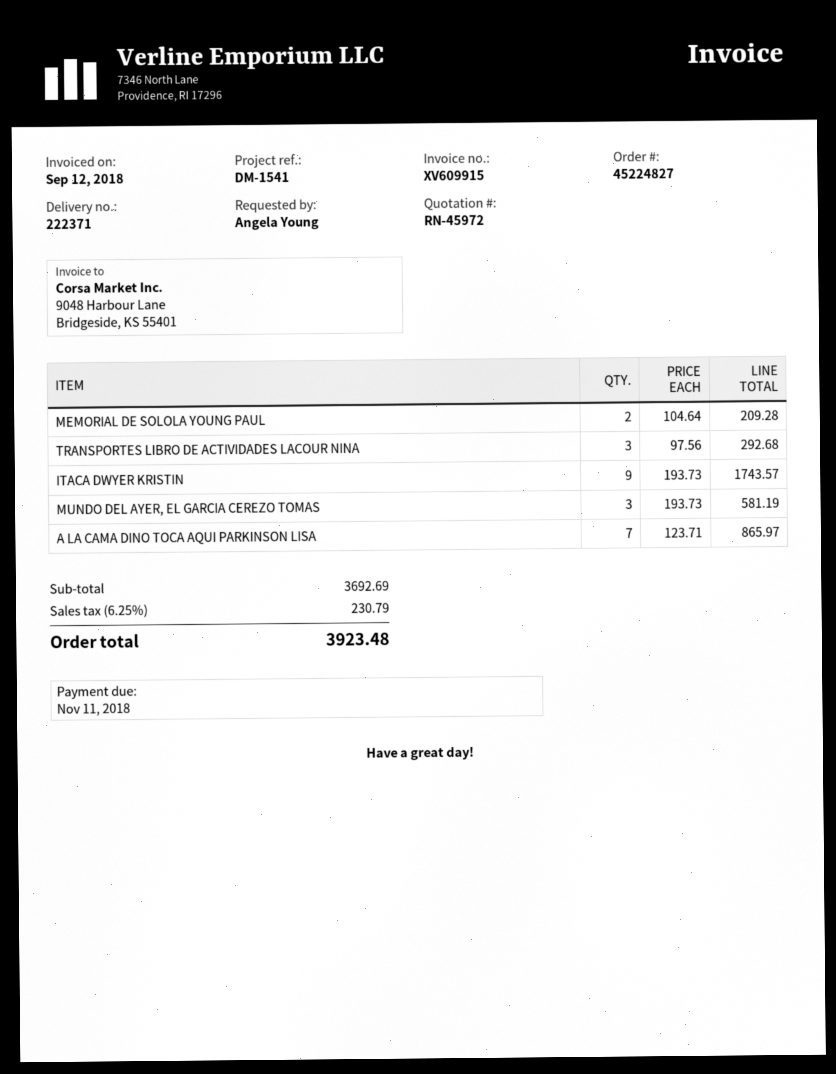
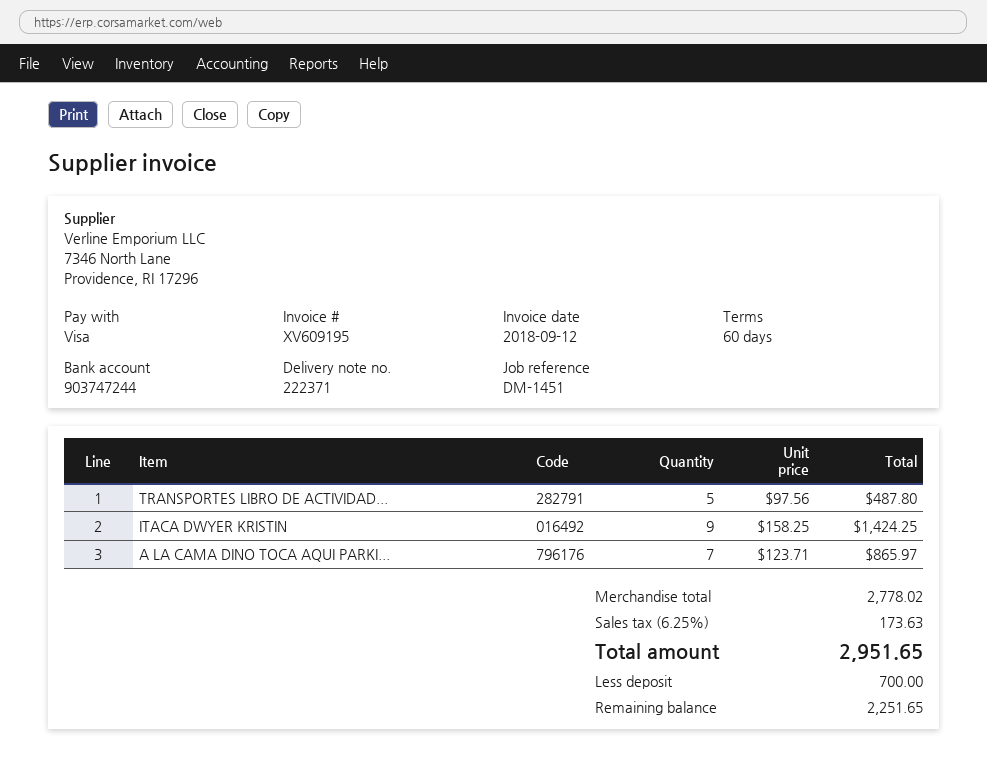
invoice number: XV609915 -> XV609195
reference: DM-1541 -> DM-1451
MEMORIAL DE SOLOLA YOUNG PAUL: 2 x 104.64 = 209.28 -> none
TRANSPORTES LIBRO DE ACTIVIDADES LACOUR NINA: 3 x 97.56 = 292.68 -> 5 x 97.56 = 487.80
ITACA DWYER KRISTIN: 9 x 193.73 = 1743.57 -> 9 x 158.25 = 1424.25
MUNDO DEL AYER, EL GARCIA CEREZO TOMAS: 3 x 193.73 = 581.19 -> none
subtotal: 3692.69 -> 2778.02
tax: 6.25% = 230.79 -> 6.25% = 173.63
total: 3923.48 -> 2951.65

